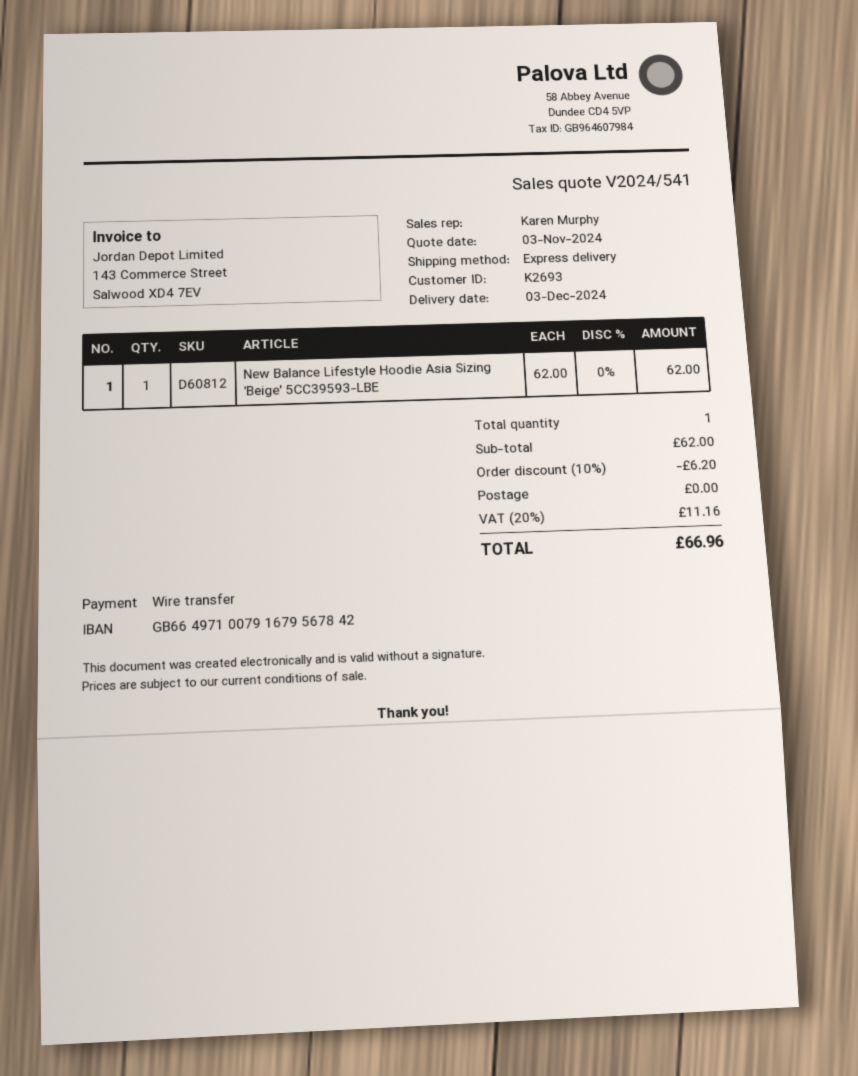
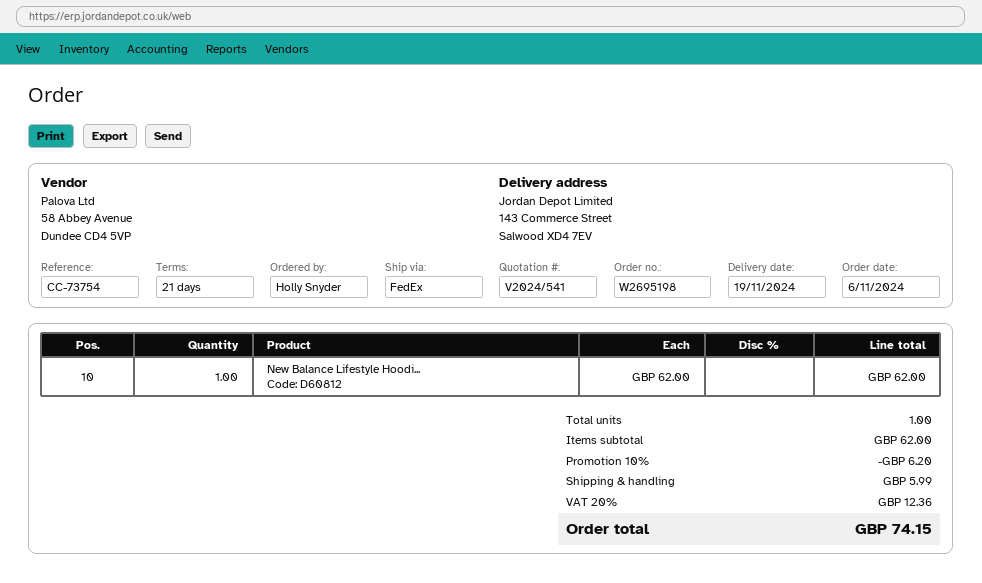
delivery date: 2024-12-03 -> 2024-11-19
shipping method: express -> FedEx
shipping: 0.00 -> 5.99
tax: 20% = 11.16 -> 20% = 12.36
total: 66.96 -> 74.15

